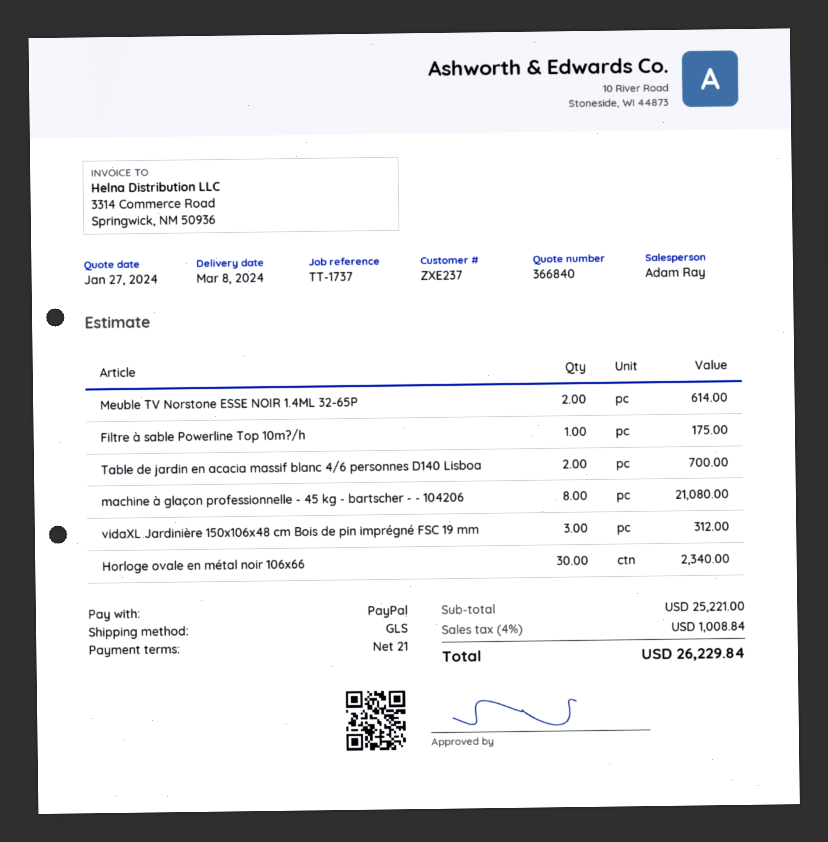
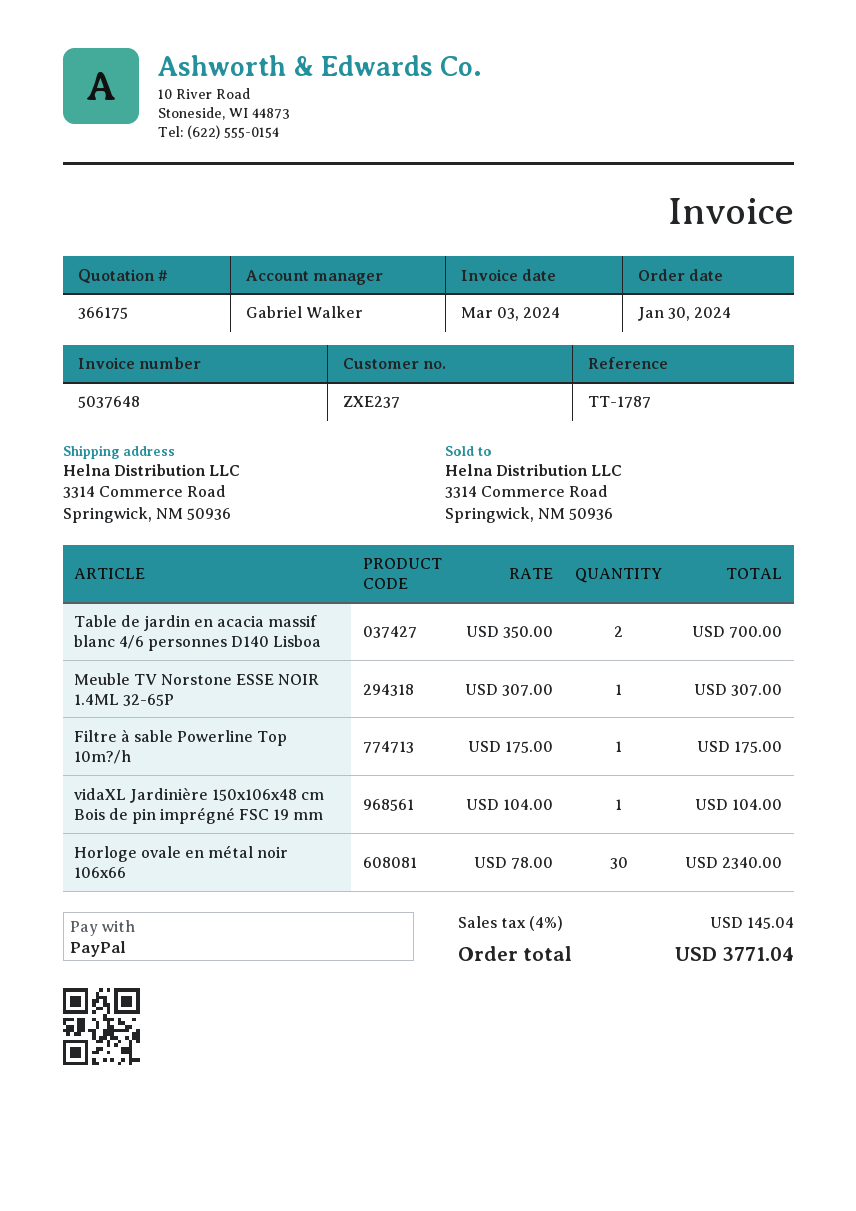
quote number: 366840 -> 366175
reference: TT-1737 -> TT-1787
sales rep: Adam Ray -> Gabriel Walker
Meuble TV Norstone ESSE NOIR 1.4ML 32-65P: 2 for 614.00 -> 1 for 307.00
machine à glaçon professionnelle - 45 kg - bartscher - - 104206: 8 for 21080.00 -> none
vidaXL Jardinière 150x106x48 cm Bois de pin imprégné FSC 19 mm: 3 for 312.00 -> 1 for 104.00
tax: 4% = 1008.84 -> 4% = 145.04
total: 26229.84 -> 3771.04

